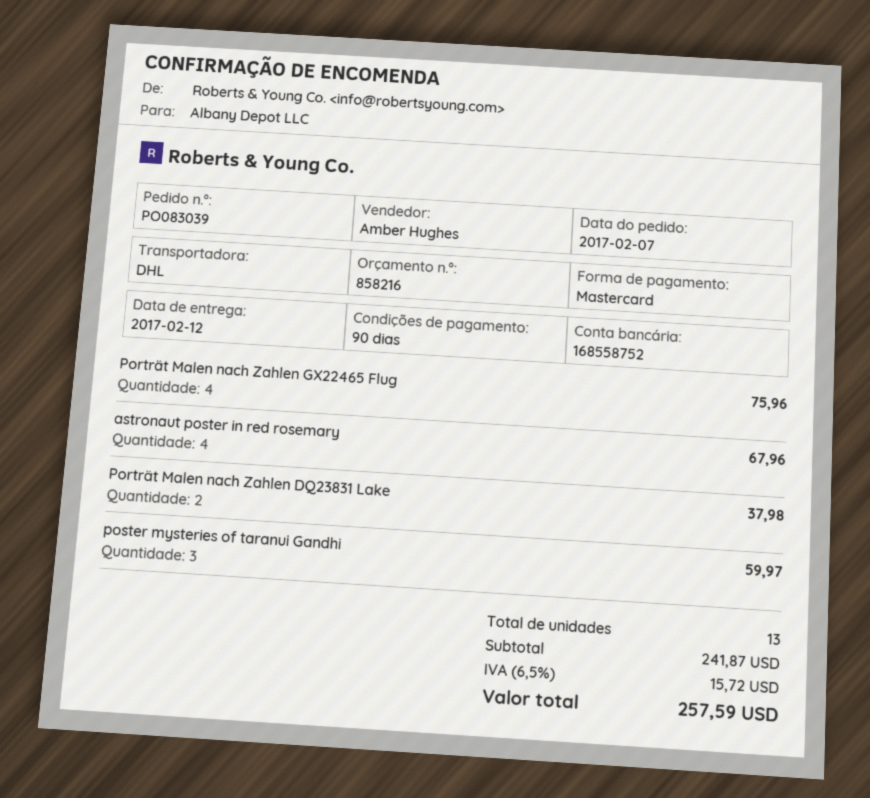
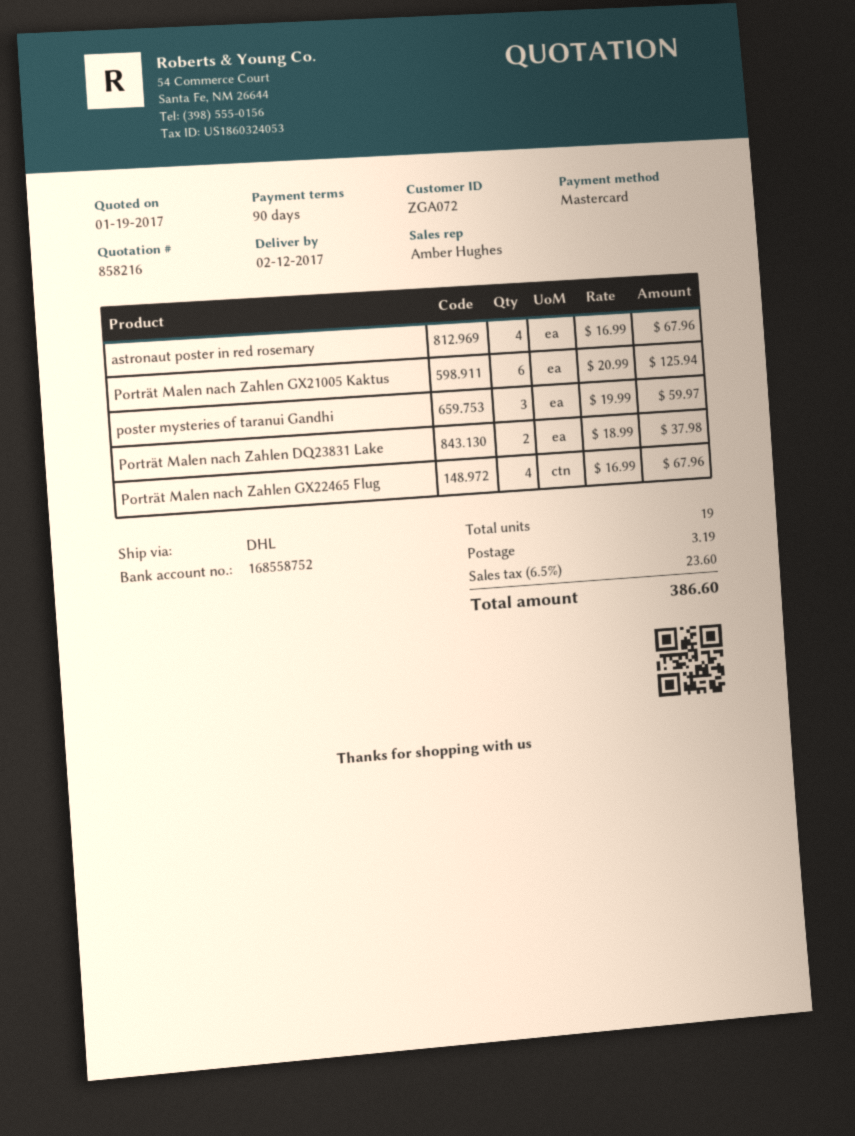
Porträt Malen nach Zahlen GX22465 Flug: 4 for 75.96 -> 4 for 67.96
Porträt Malen nach Zahlen GX21005 Kaktus: none -> 6 for 125.94
total quantity: 13 -> 19
shipping: none -> 3.19
tax: 6.5% = 15.72 -> 6.5% = 23.60
total: 257.59 -> 386.60

